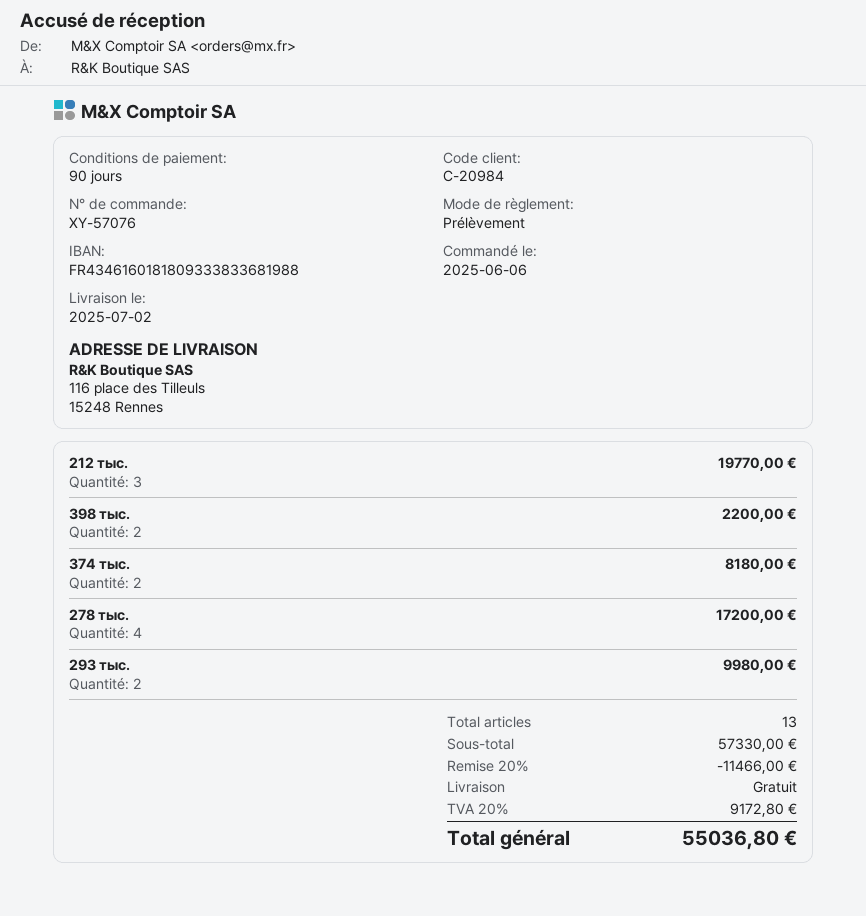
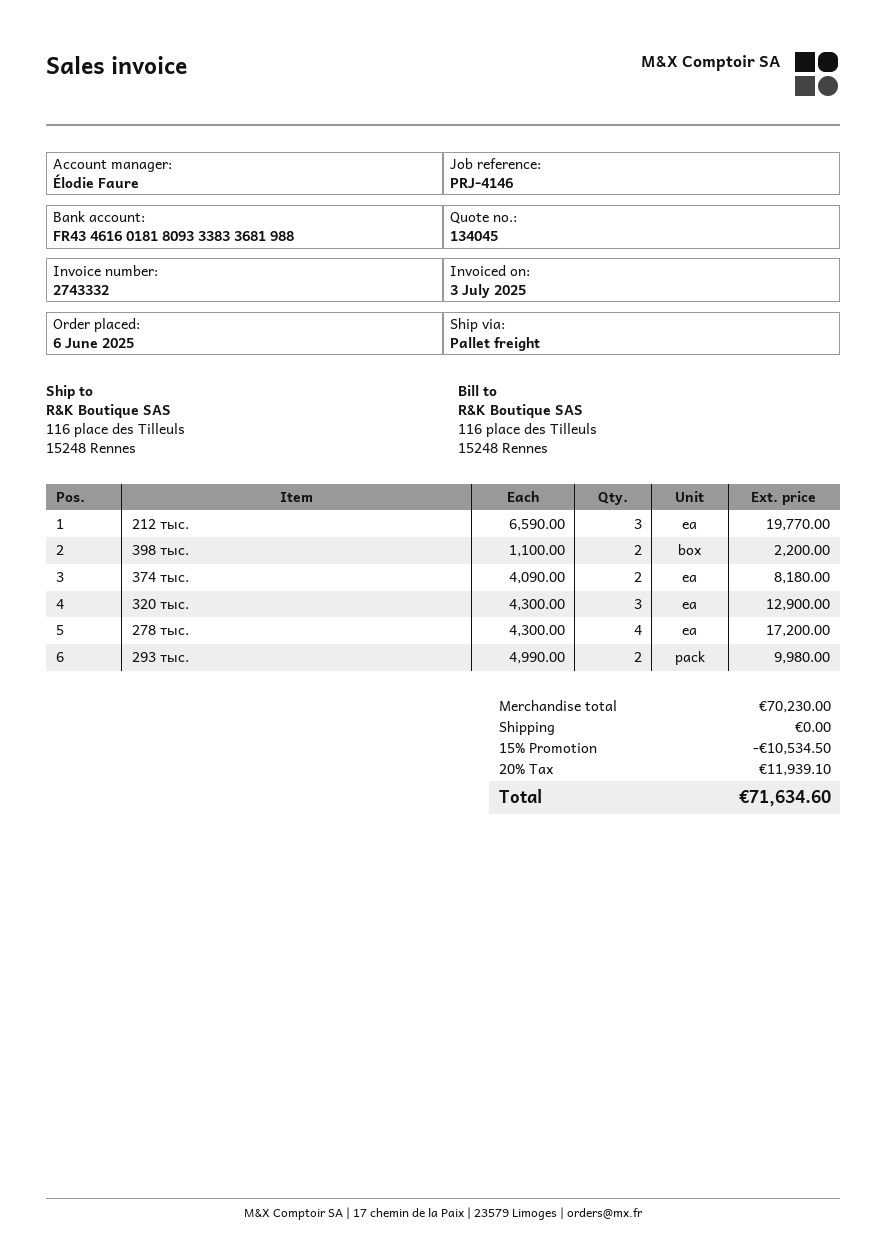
320 тыс.: none -> 3 for 12900.00
subtotal: 57330.00 -> 70230.00
discount: 20% = 11466.00 -> 15% = 10534.50
tax: 20% = 9172.80 -> 20% = 11939.10
total: 55036.80 -> 71634.60

